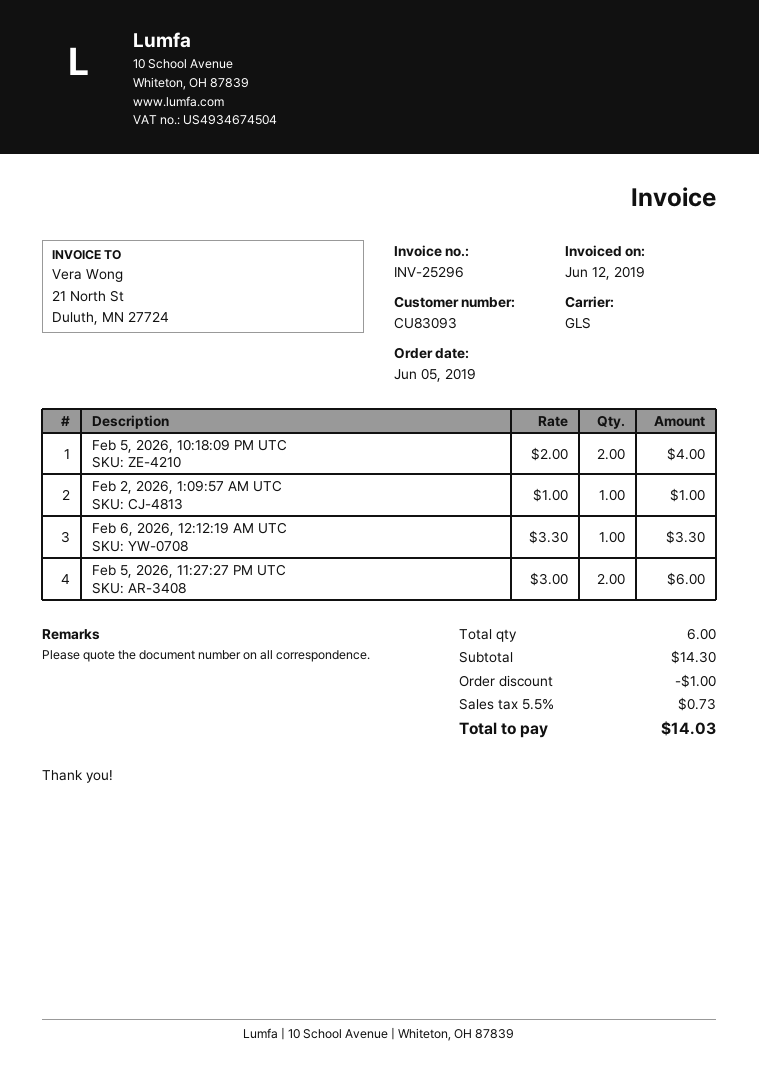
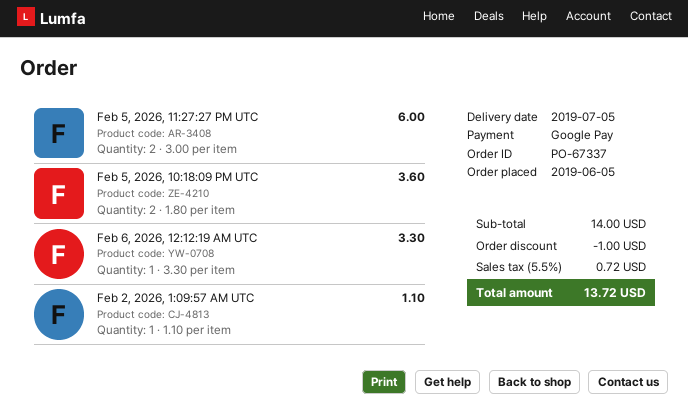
Feb 5, 2026, 10:18:09 PM UTC: 2 x 2.00 = 4.00 -> 2 x 1.80 = 3.60
Feb 2, 2026, 1:09:57 AM UTC: 1 x 1.00 = 1.00 -> 1 x 1.10 = 1.10
subtotal: 14.30 -> 14.00
tax: 5.5% = 0.73 -> 5.5% = 0.72
total: 14.03 -> 13.72

